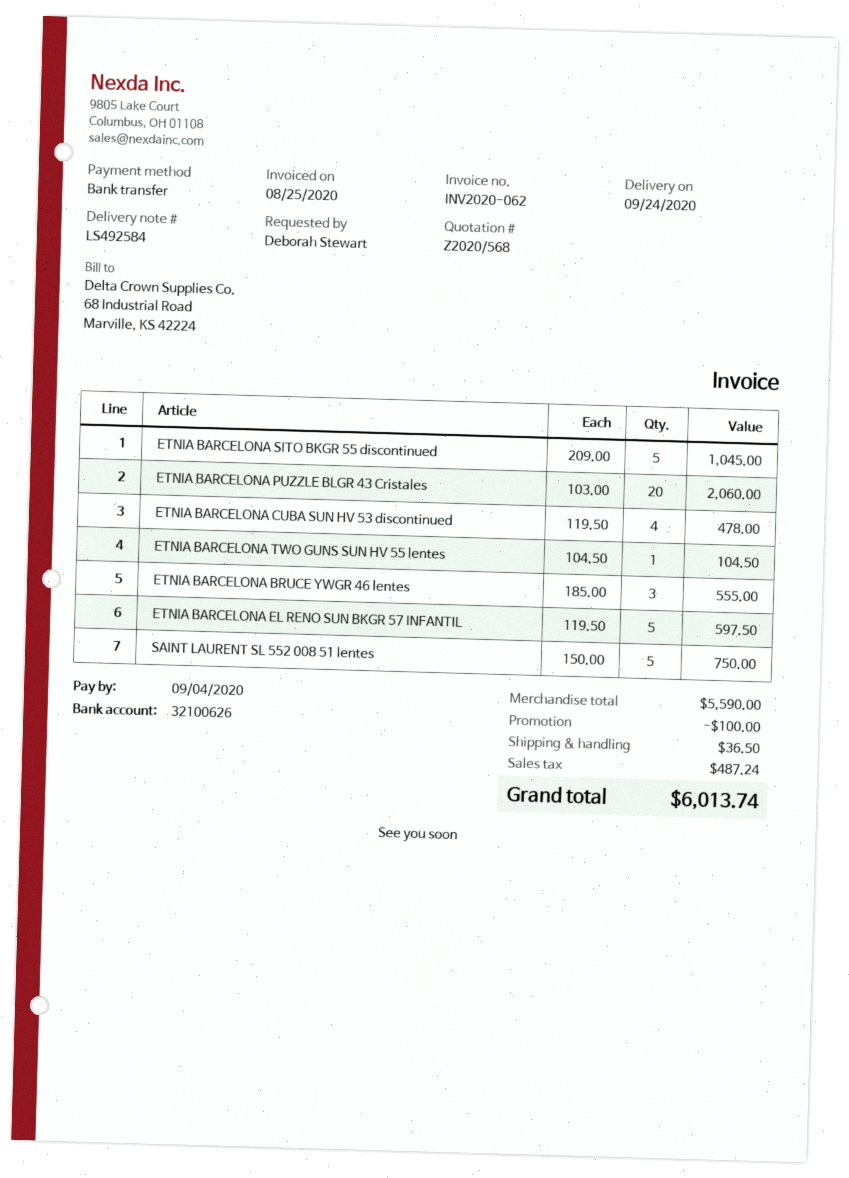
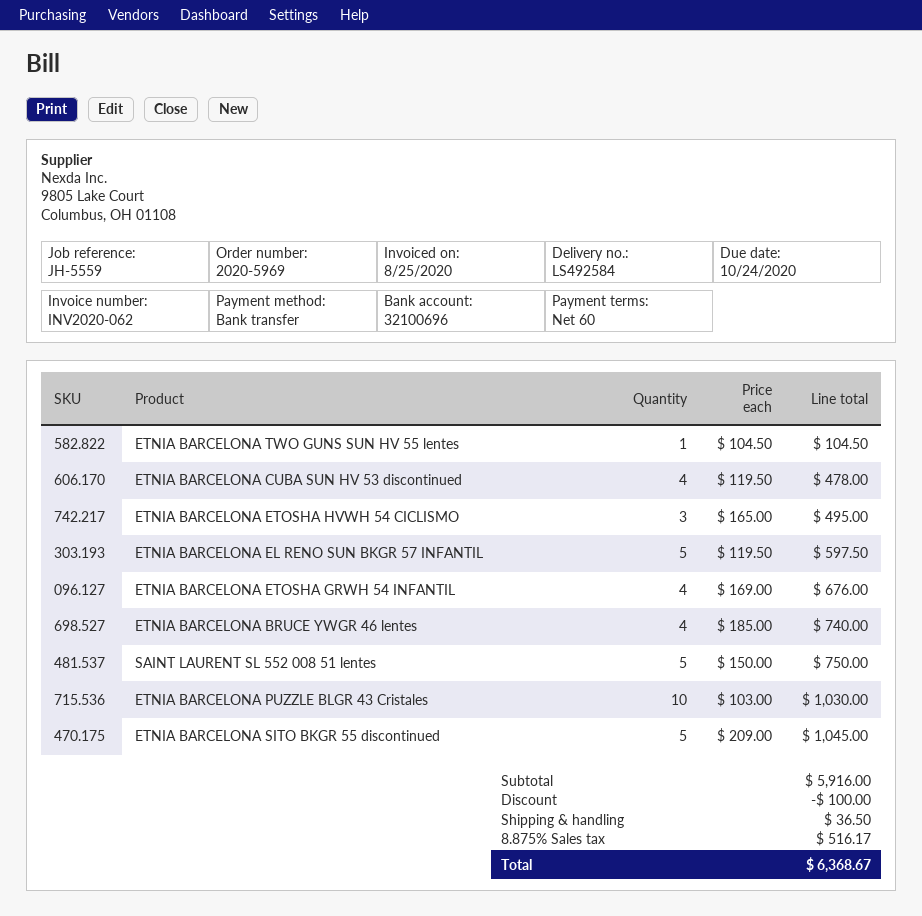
due date: 2020-09-04 -> 2020-10-24
bank account: 32100626 -> 32100696
ETNIA BARCELONA PUZZLE BLGR 43 Cristales: 20 x 103.00 = 2060.00 -> 10 x 103.00 = 1030.00
ETNIA BARCELONA BRUCE YWGR 46 lentes: 3 x 185.00 = 555.00 -> 4 x 185.00 = 740.00
ETNIA BARCELONA ETOSHA HVWH 54 CICLISMO: none -> 3 x 165.00 = 495.00
ETNIA BARCELONA ETOSHA GRWH 54 INFANTIL: none -> 4 x 169.00 = 676.00
subtotal: 5590.00 -> 5916.00
tax: 487.24 -> 516.17
total: 6013.74 -> 6368.67

